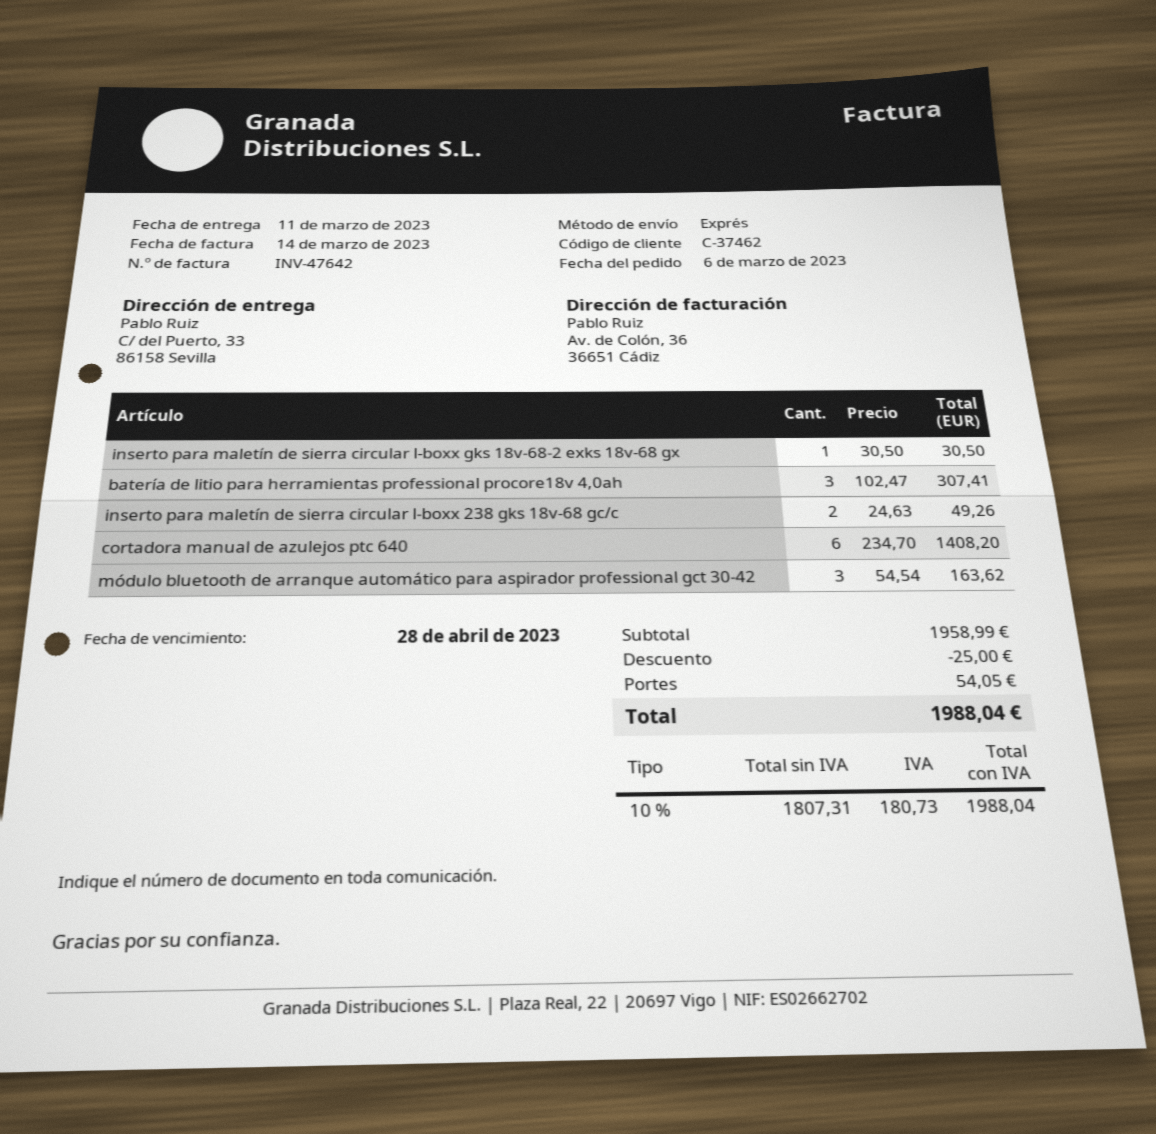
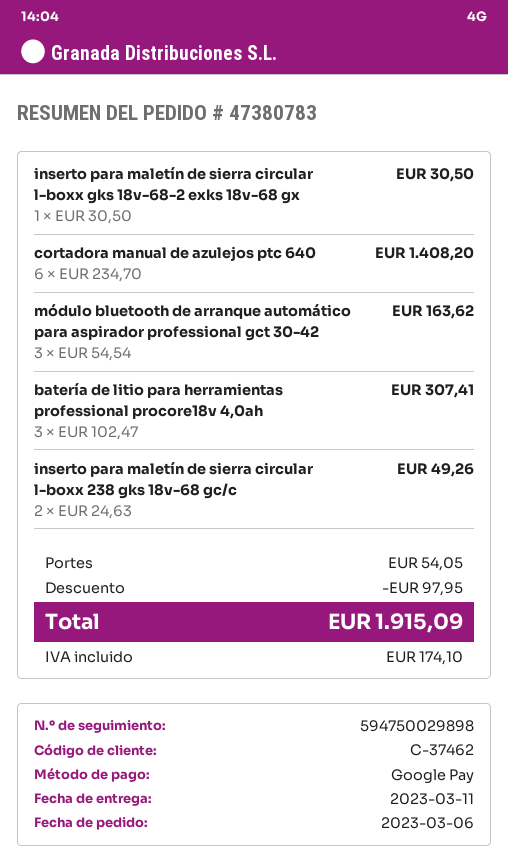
discount: 25.00 -> 97.95
tax: 180.73 -> 174.10
total: 1988.04 -> 1915.09

